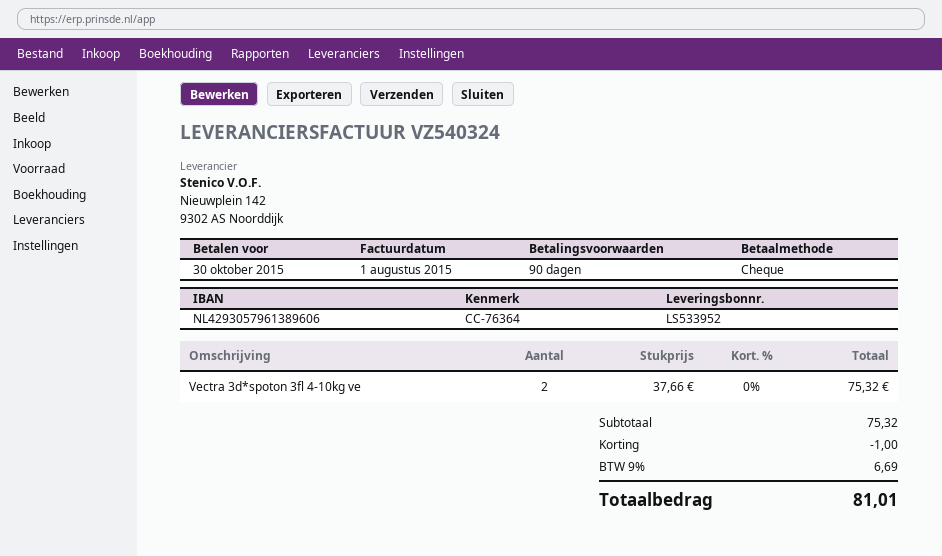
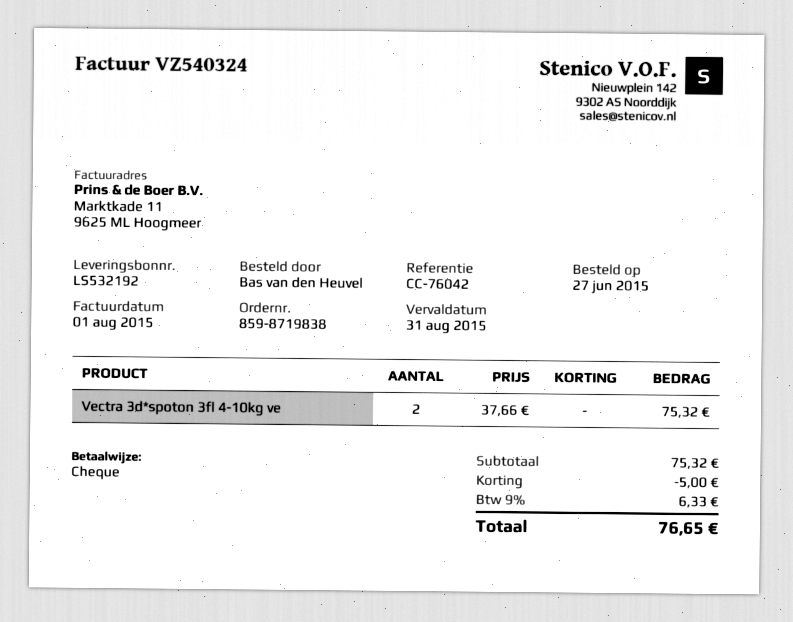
delivery note number: LS533952 -> LS532192
due date: 2015-10-30 -> 2015-08-31
reference: CC-76364 -> CC-76042
discount: 1.00 -> 5.00
tax: 9% = 6.69 -> 9% = 6.33
total: 81.01 -> 76.65

